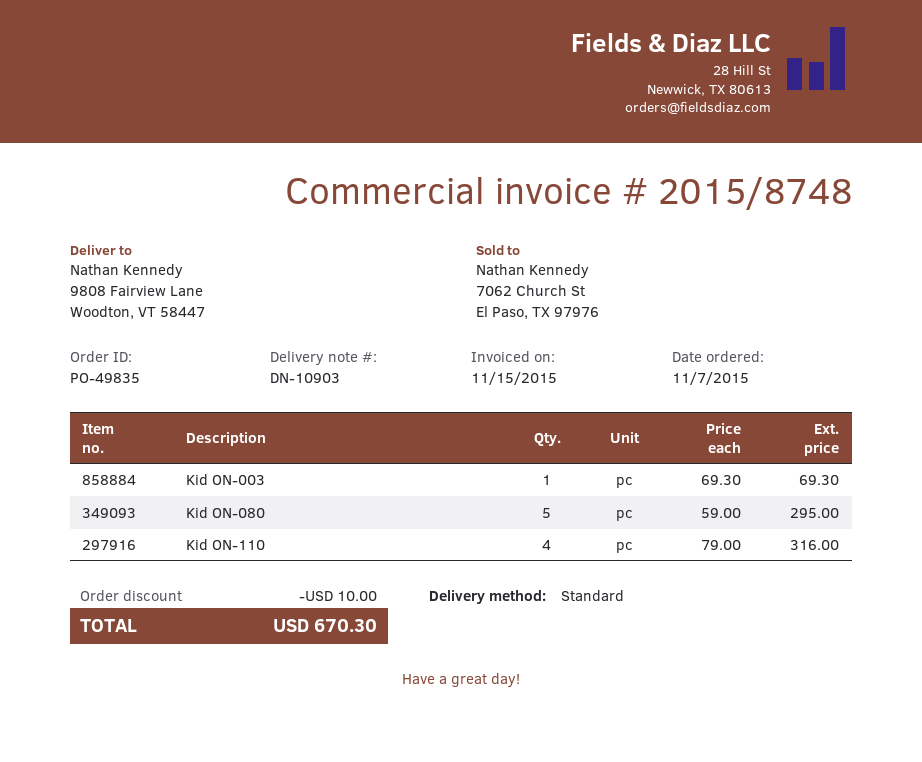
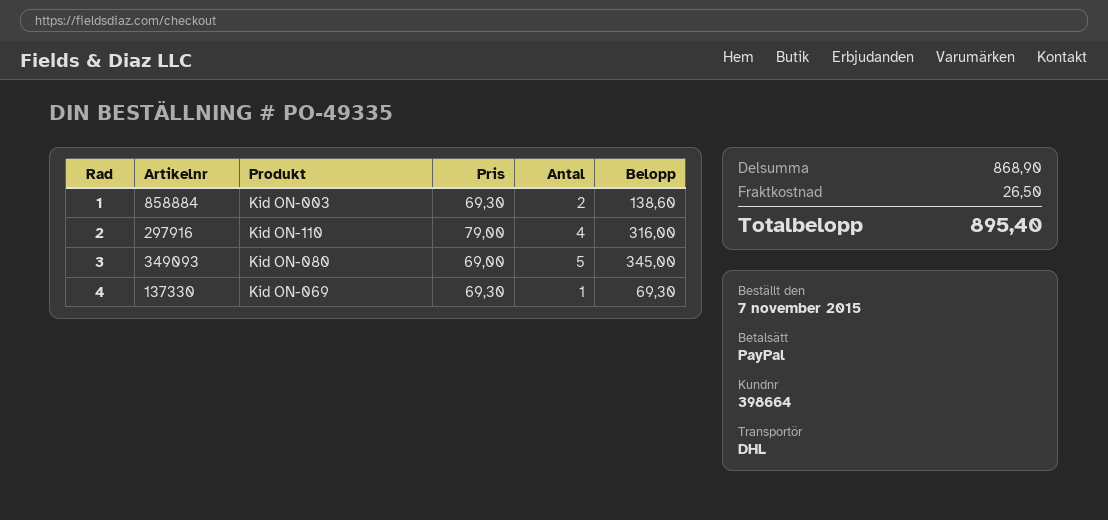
order number: PO-49835 -> PO-49335
shipping method: standard -> DHL
Kid ON-003: 1 x 69.30 = 69.30 -> 2 x 69.30 = 138.60
Kid ON-080: 5 x 59.00 = 295.00 -> 5 x 69.00 = 345.00
Kid ON-069: none -> 1 x 69.30 = 69.30
discount: 10.00 -> none
shipping: none -> 26.50
total: 670.30 -> 895.40

